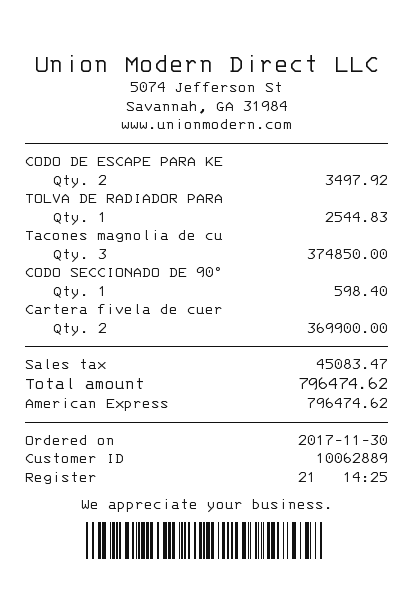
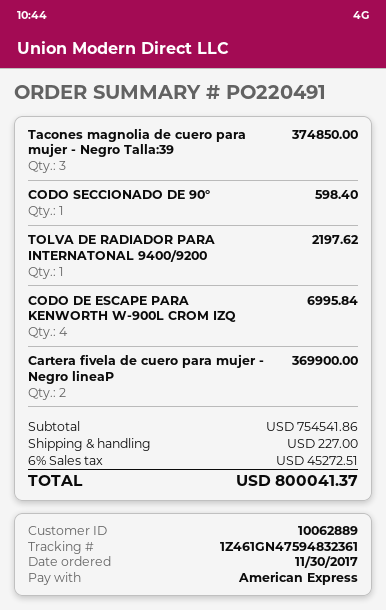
CODO DE ESCAPE PARA KE: 2 for 3497.92 -> 4 for 6995.84
TOLVA DE RADIADOR PARA: 1 for 2544.83 -> 1 for 2197.62
shipping: none -> 227.00
tax: 45083.47 -> 45272.51
total: 796474.62 -> 800041.37

